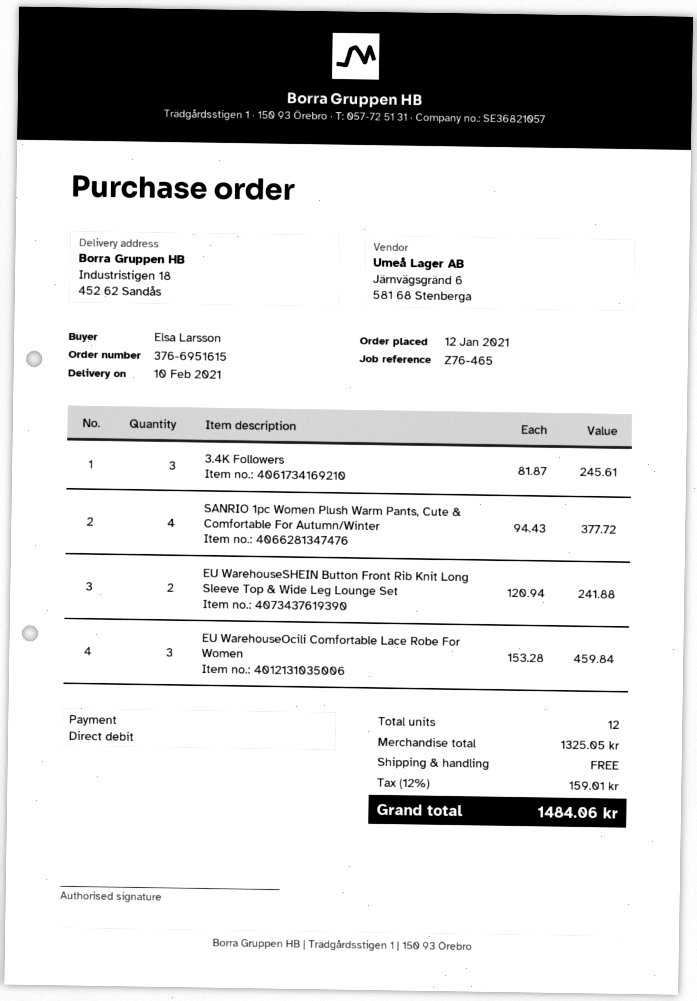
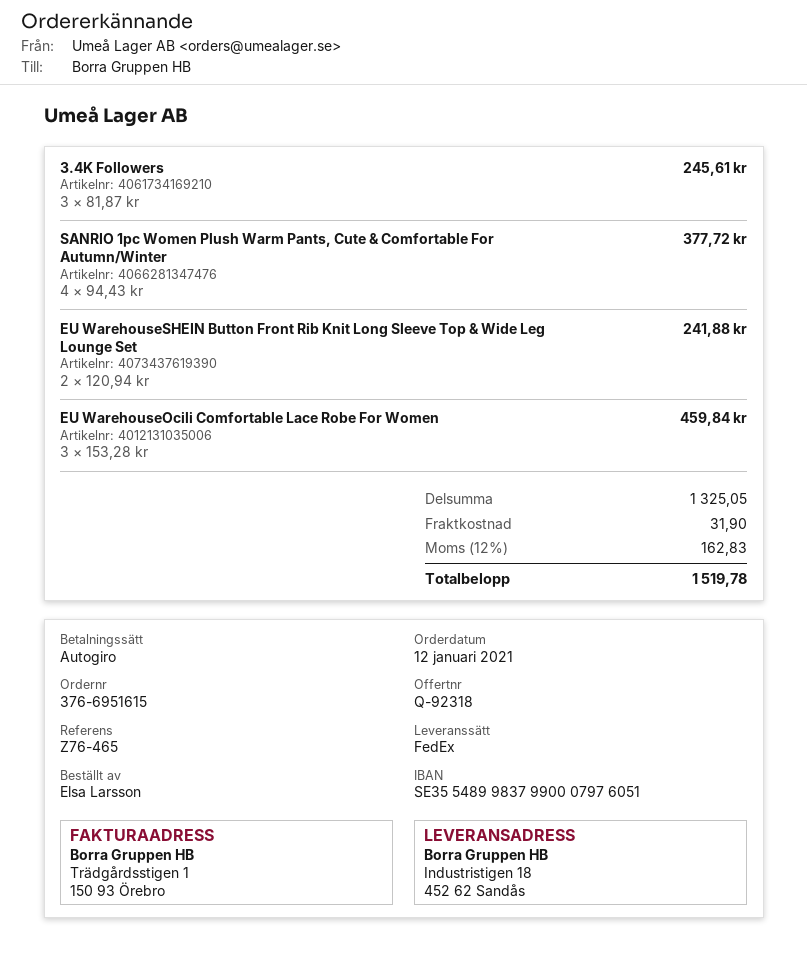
shipping: 0.00 -> 31.90
tax: 12% = 159.01 -> 12% = 162.83
total: 1484.06 -> 1519.78

